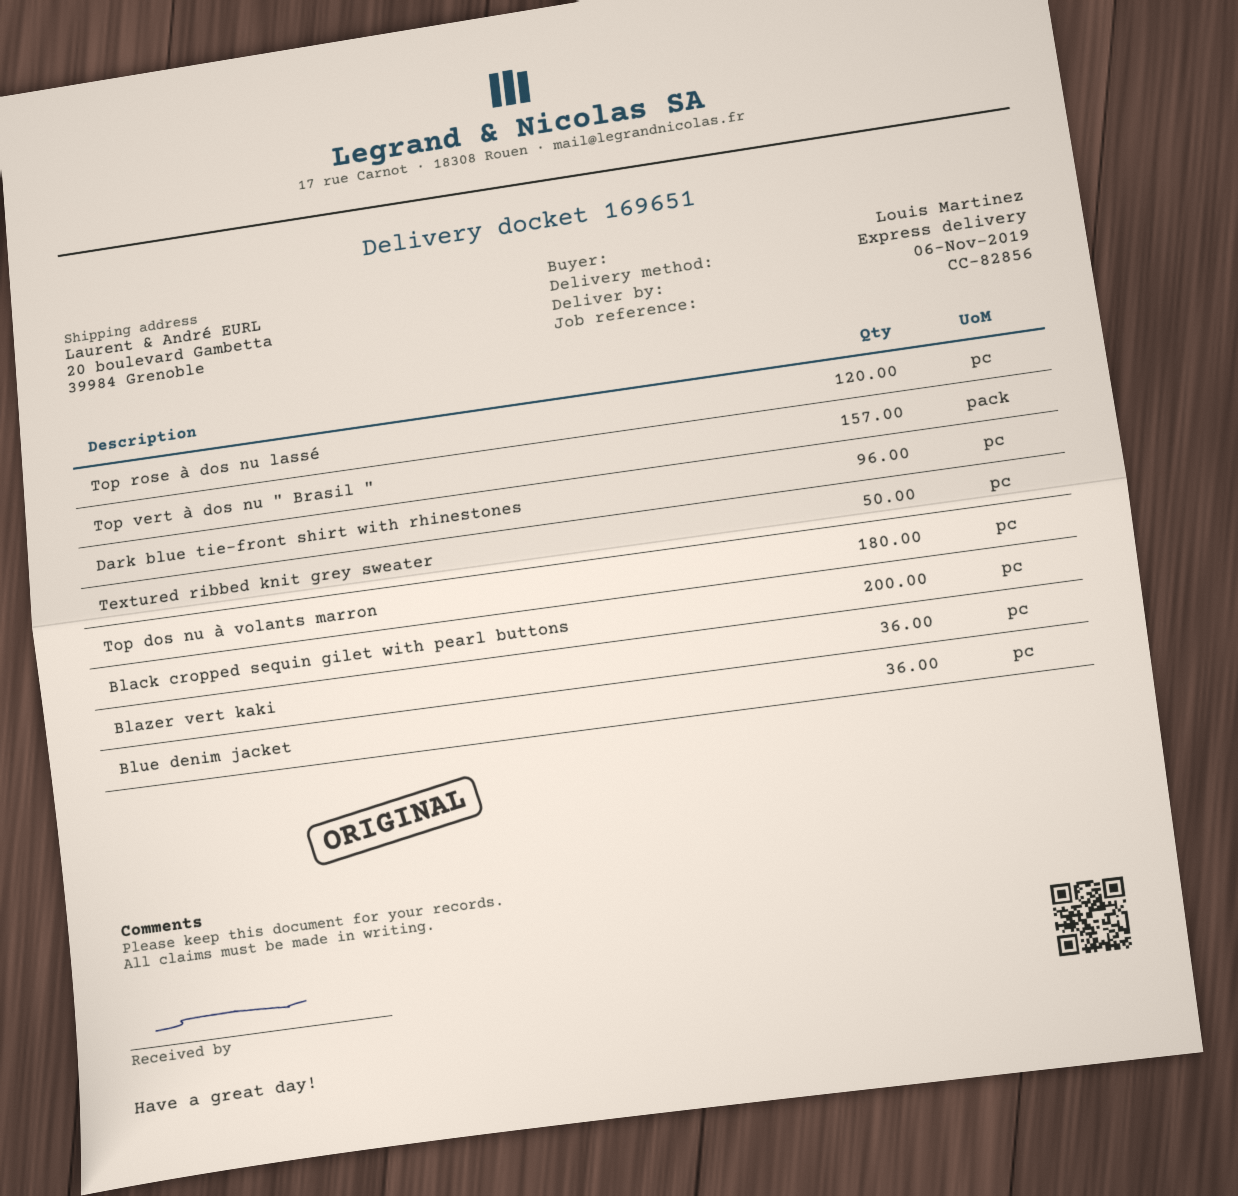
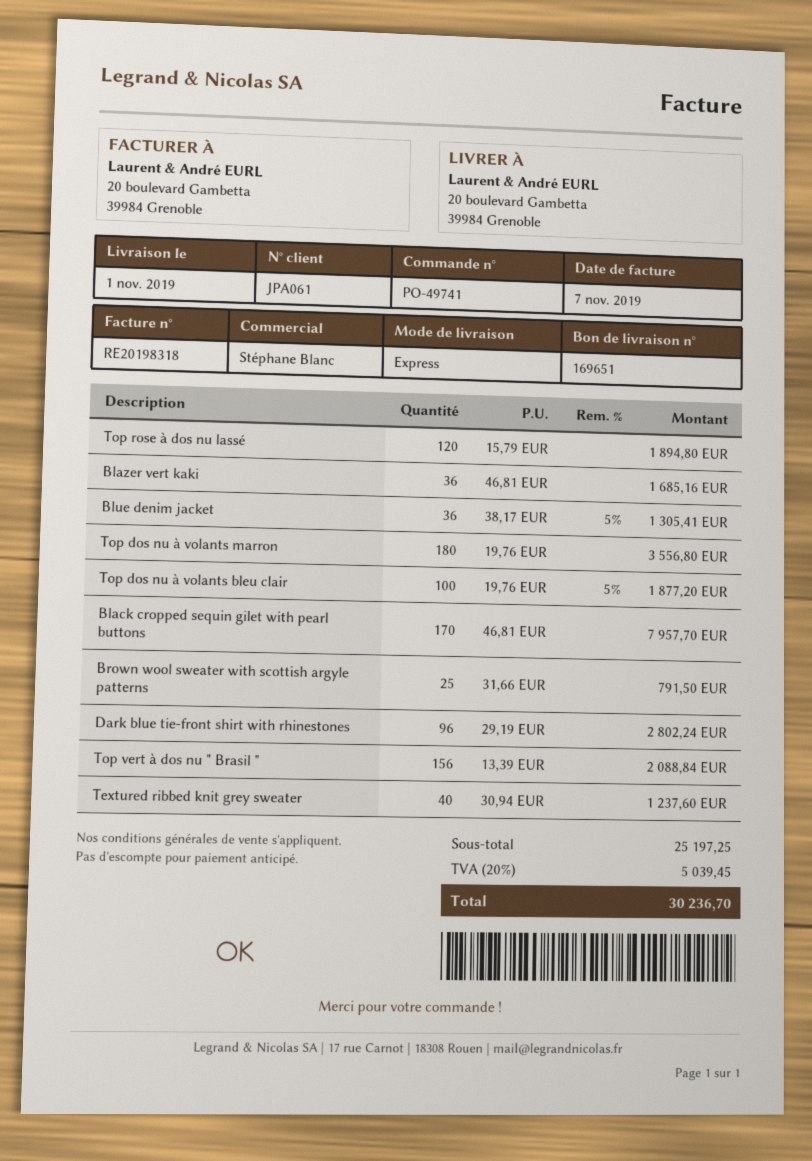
delivery date: 2019-11-06 -> 2019-11-01
Top vert à dos nu " Brasil ": 157 -> 156
Textured ribbed knit grey sweater: 50 -> 40
Black cropped sequin gilet with pearl buttons: 200 -> 170
Top dos nu à volants bleu clair: none -> 100
Brown wool sweater with scottish argyle patterns: none -> 25

